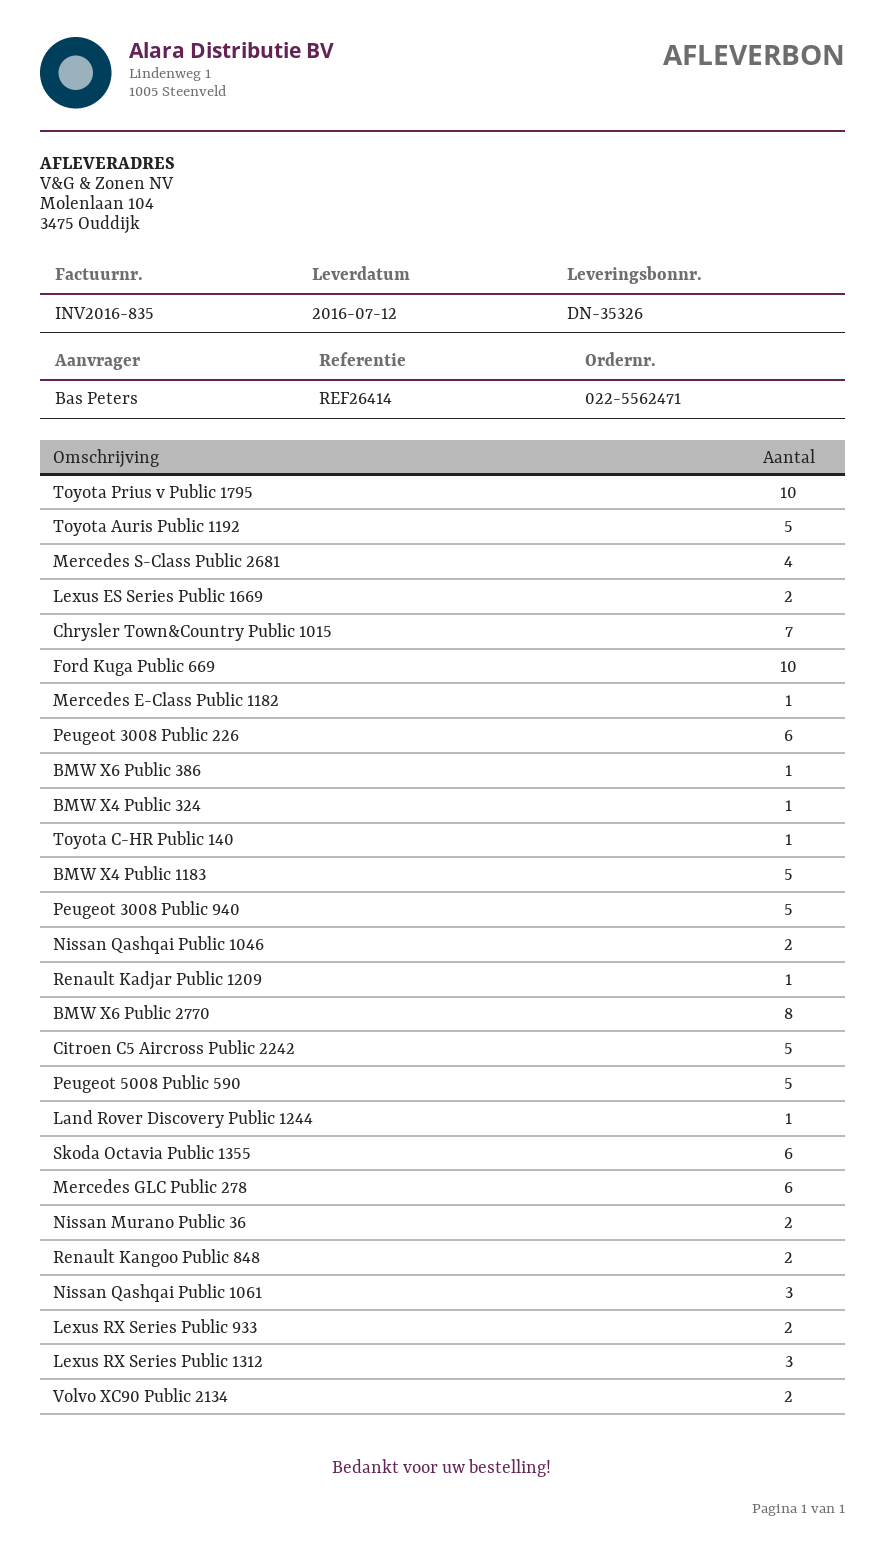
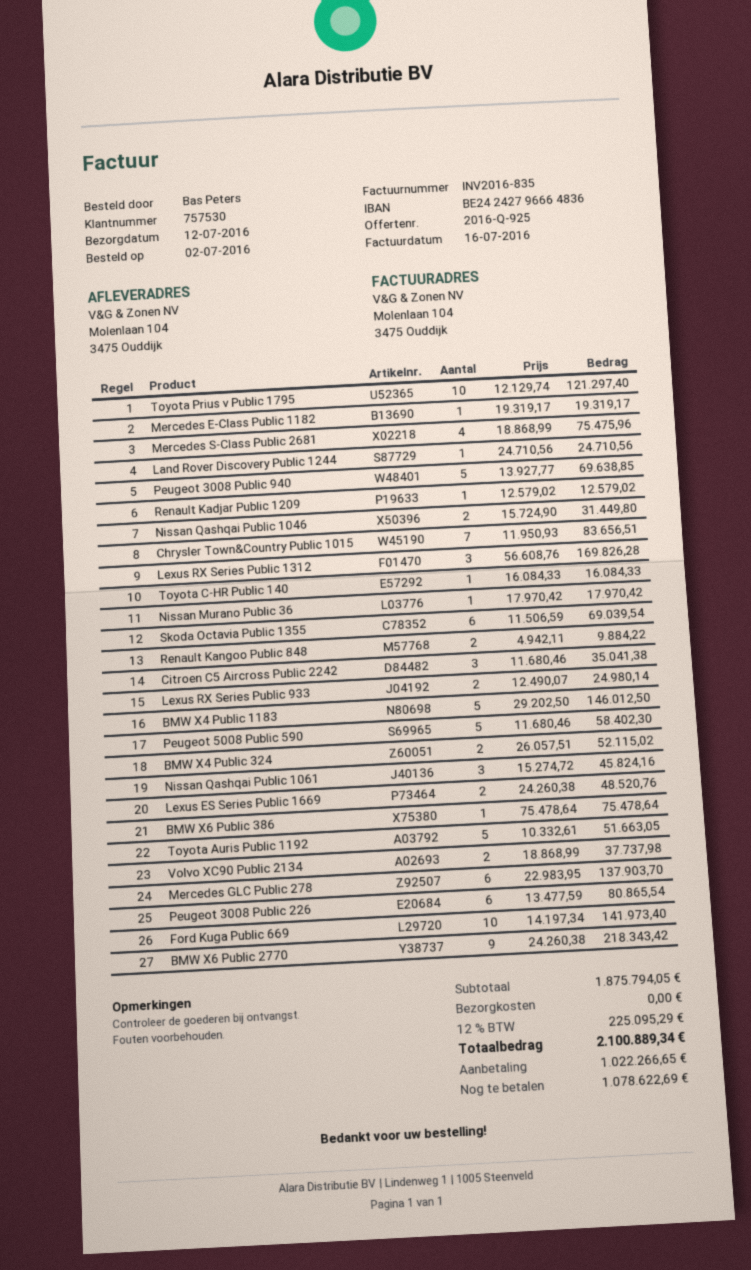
BMW X4 Public 324: 1 -> 2
BMW X6 Public 2770: 8 -> 9
Citroen C5 Aircross Public 2242: 5 -> 3
Nissan Murano Public 36: 2 -> 1

